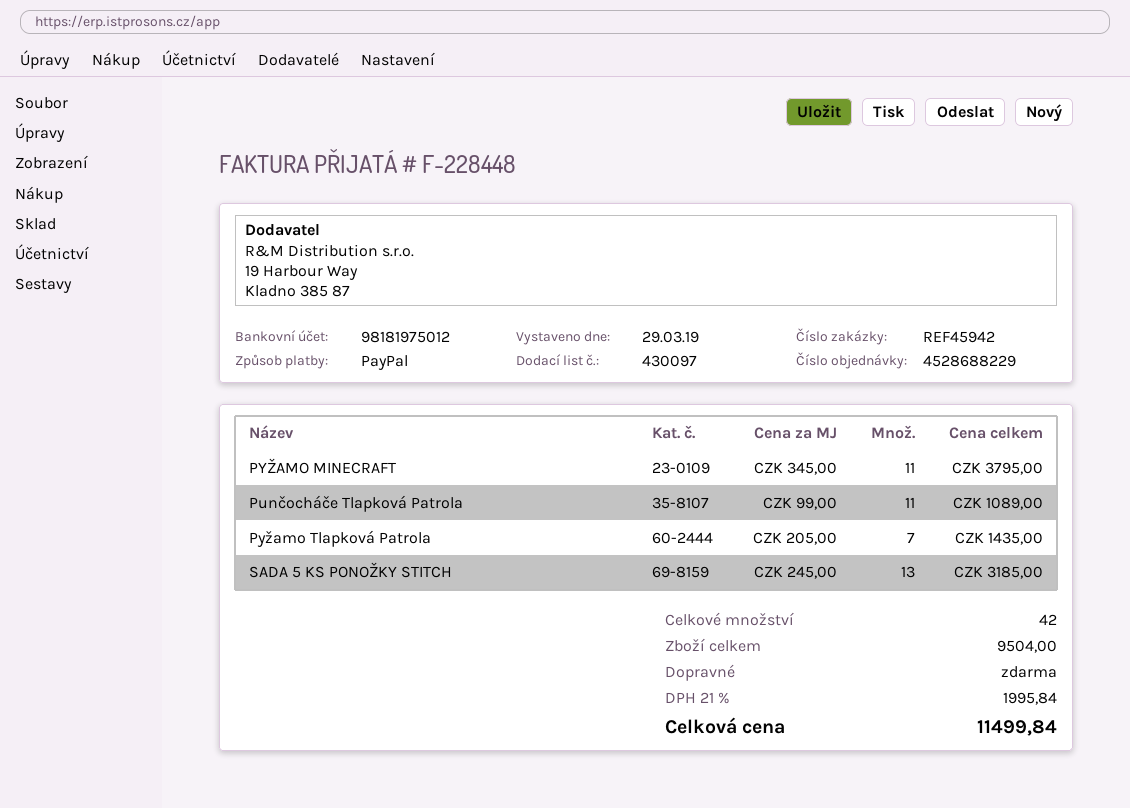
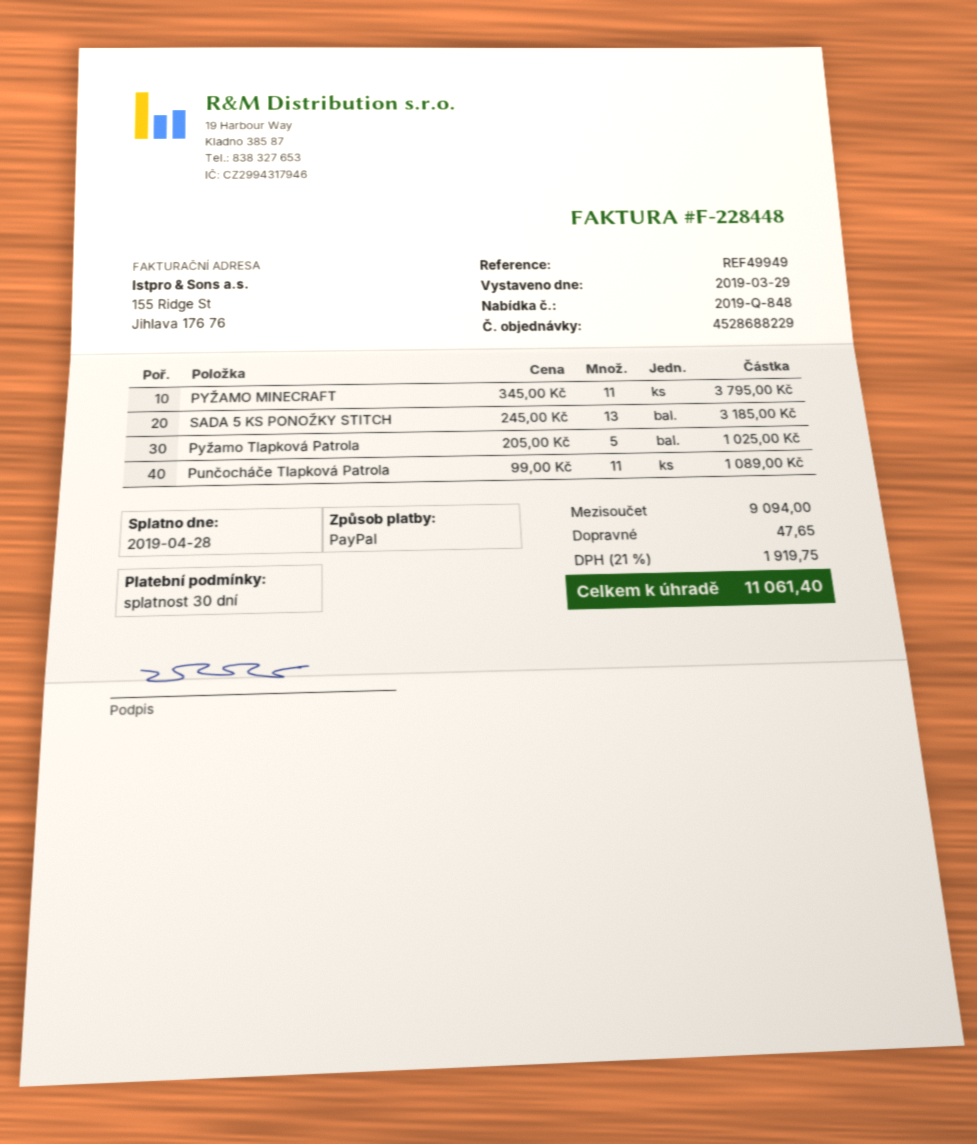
reference: REF45942 -> REF49949
Pyžamo Tlapková Patrola: 7 x 205.00 = 1435.00 -> 5 x 205.00 = 1025.00
subtotal: 9504.00 -> 9094.00
shipping: 0.00 -> 47.65
tax: 21% = 1995.84 -> 21% = 1919.75
total: 11499.84 -> 11061.40

